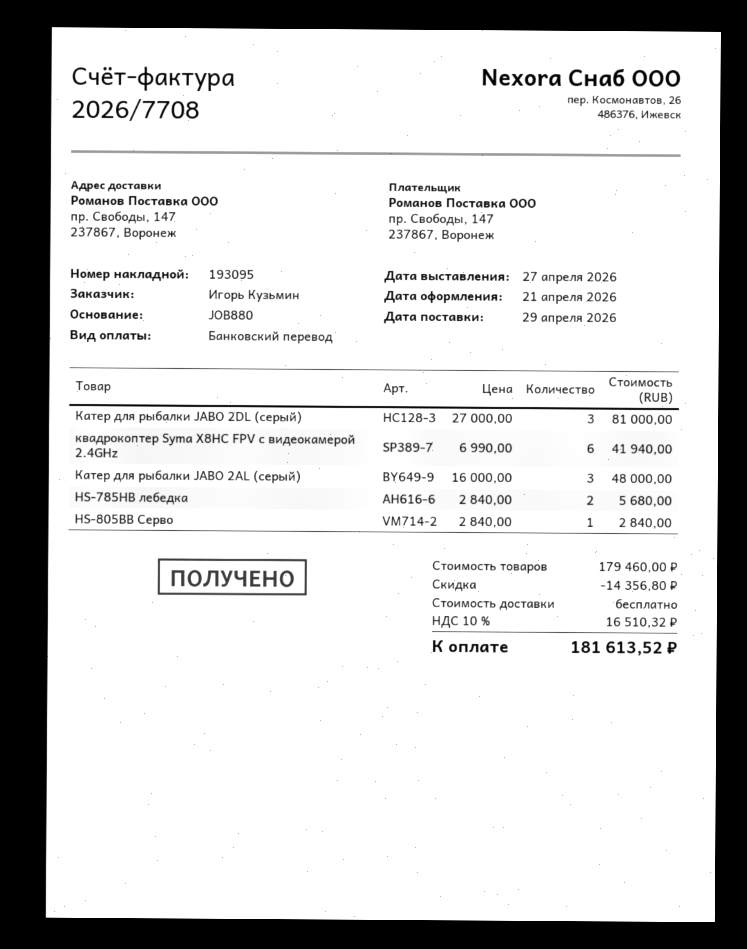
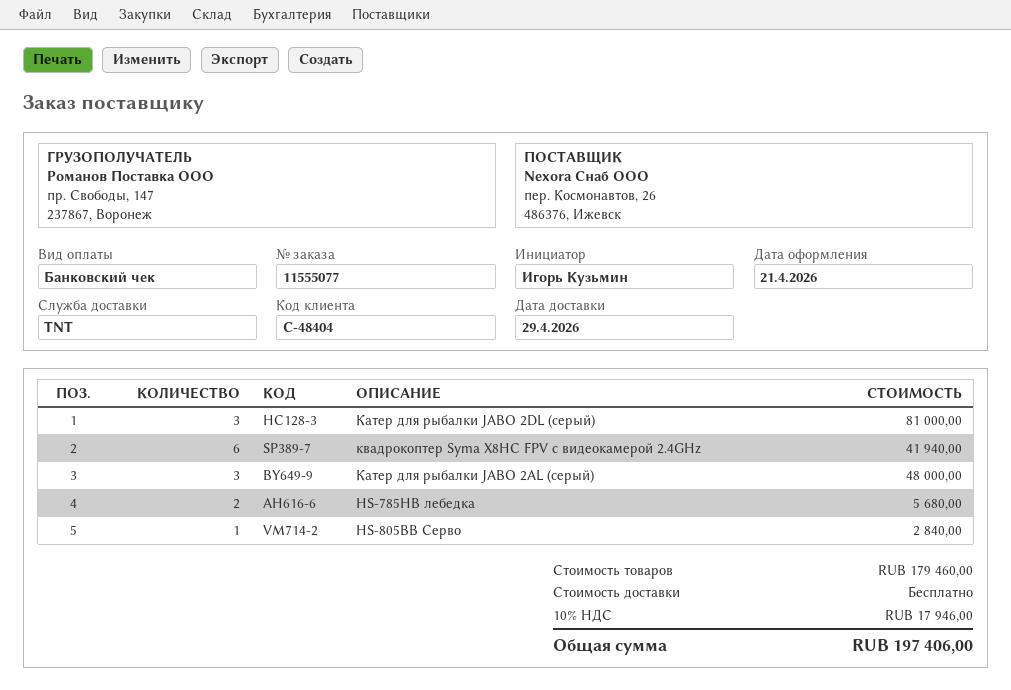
payment method: bank transfer -> cheque
discount: 14356.80 -> none
tax: 10% = 16510.32 -> 10% = 17946.00
total: 181613.52 -> 197406.00

